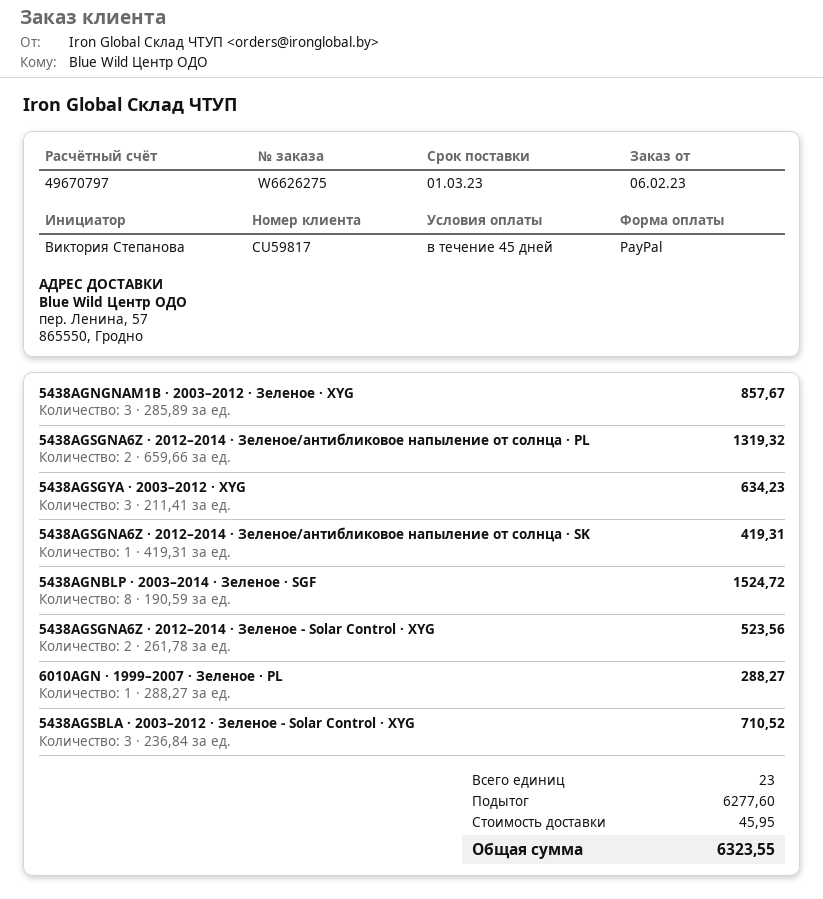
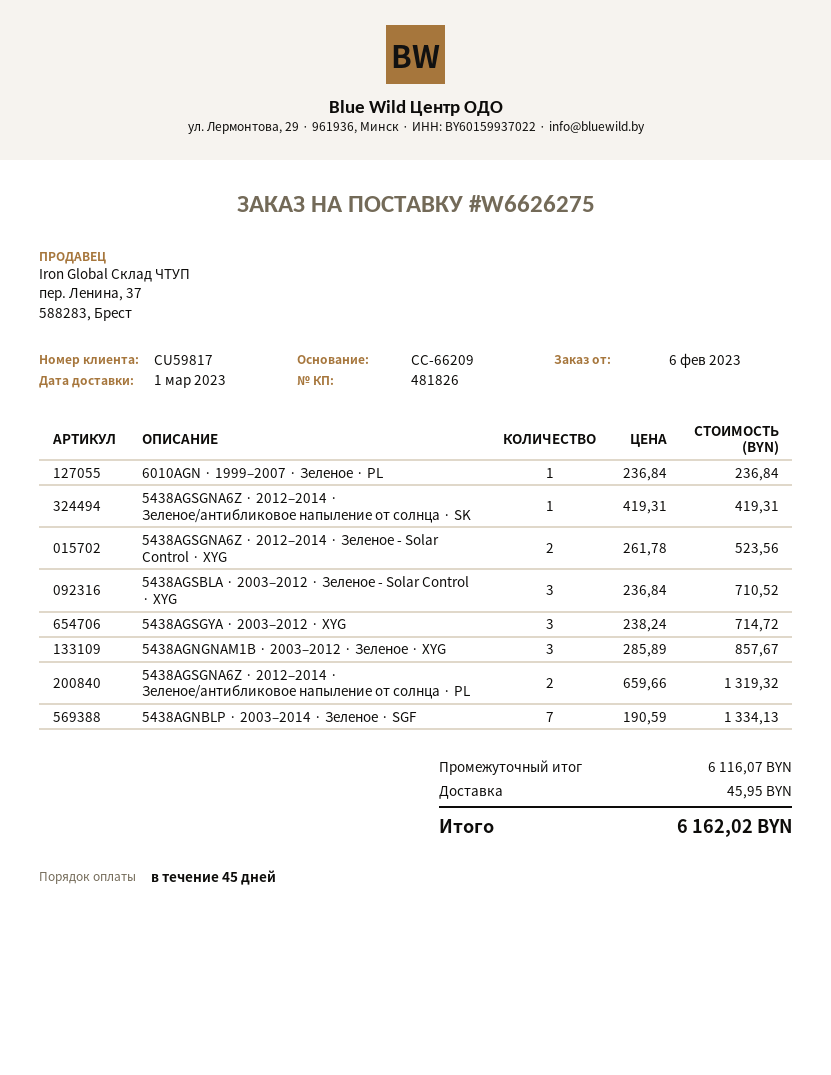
5438AGSGYA · 2003–2012 · XYG: 3 x 211.41 = 634.23 -> 3 x 238.24 = 714.72
5438AGNBLP · 2003–2014 · Зеленое · SGF: 8 x 190.59 = 1524.72 -> 7 x 190.59 = 1334.13
6010AGN · 1999–2007 · Зеленое · PL: 1 x 288.27 = 288.27 -> 1 x 236.84 = 236.84
subtotal: 6277.60 -> 6116.07
total: 6323.55 -> 6162.02

